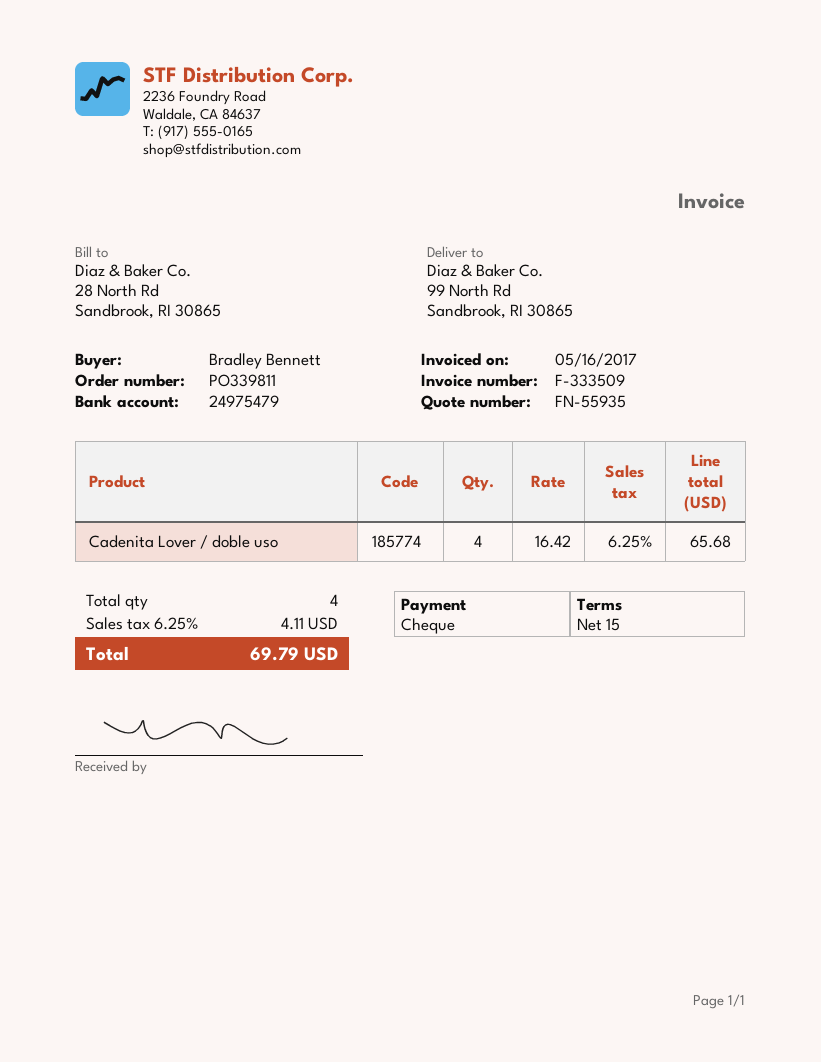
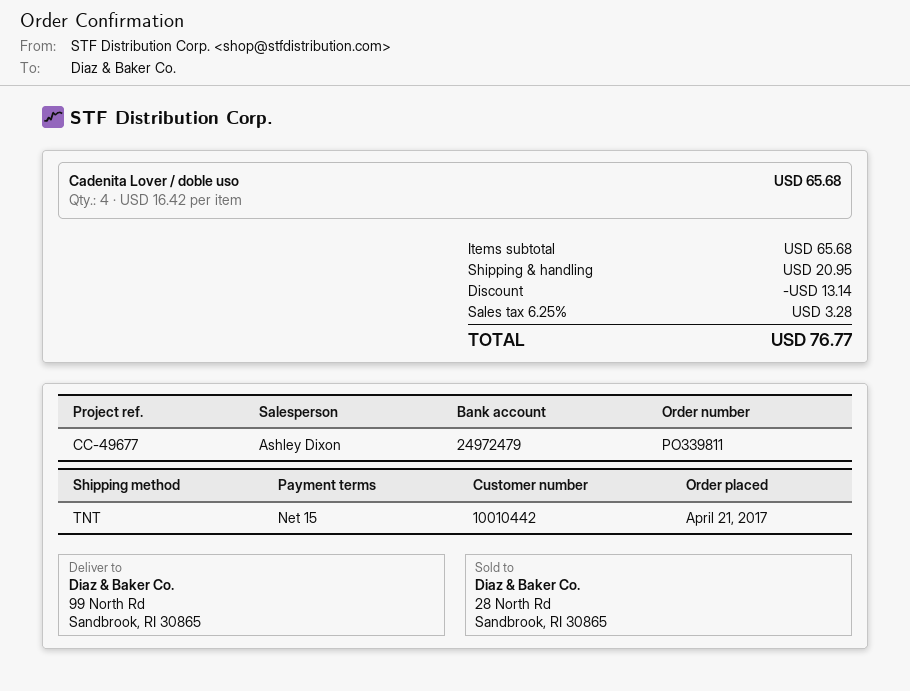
bank account: 24975479 -> 24972479
discount: none -> 13.14
shipping: none -> 20.95
tax: 6.25% = 4.11 -> 6.25% = 3.28
total: 69.79 -> 76.77

